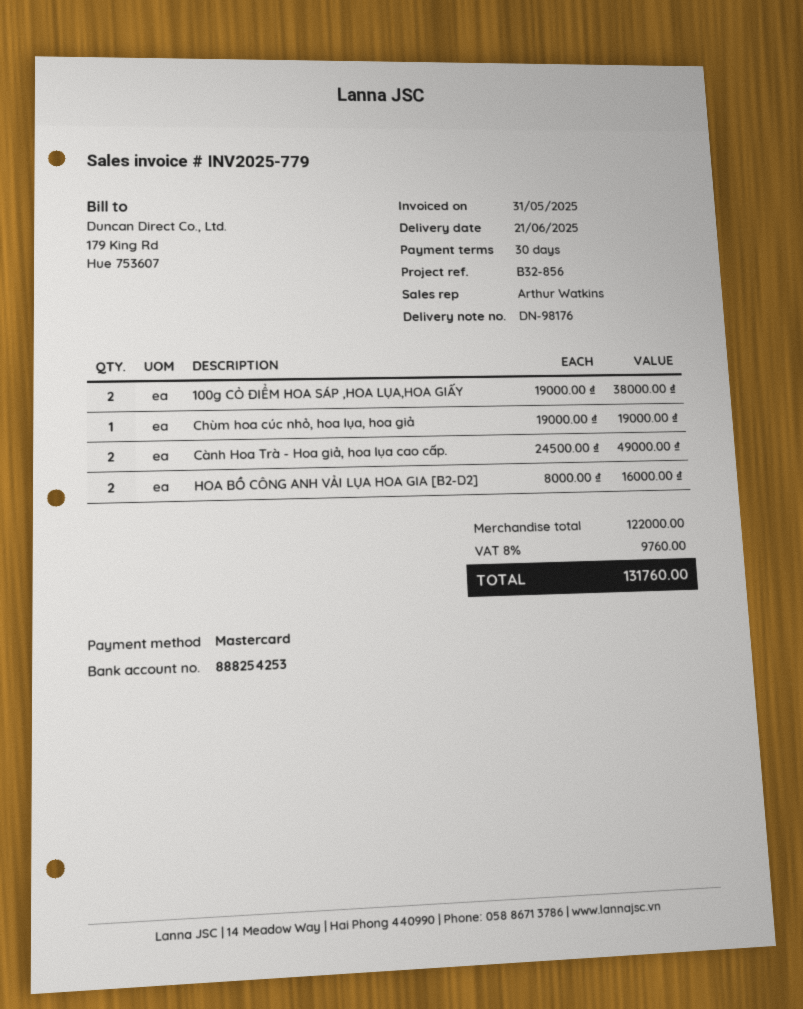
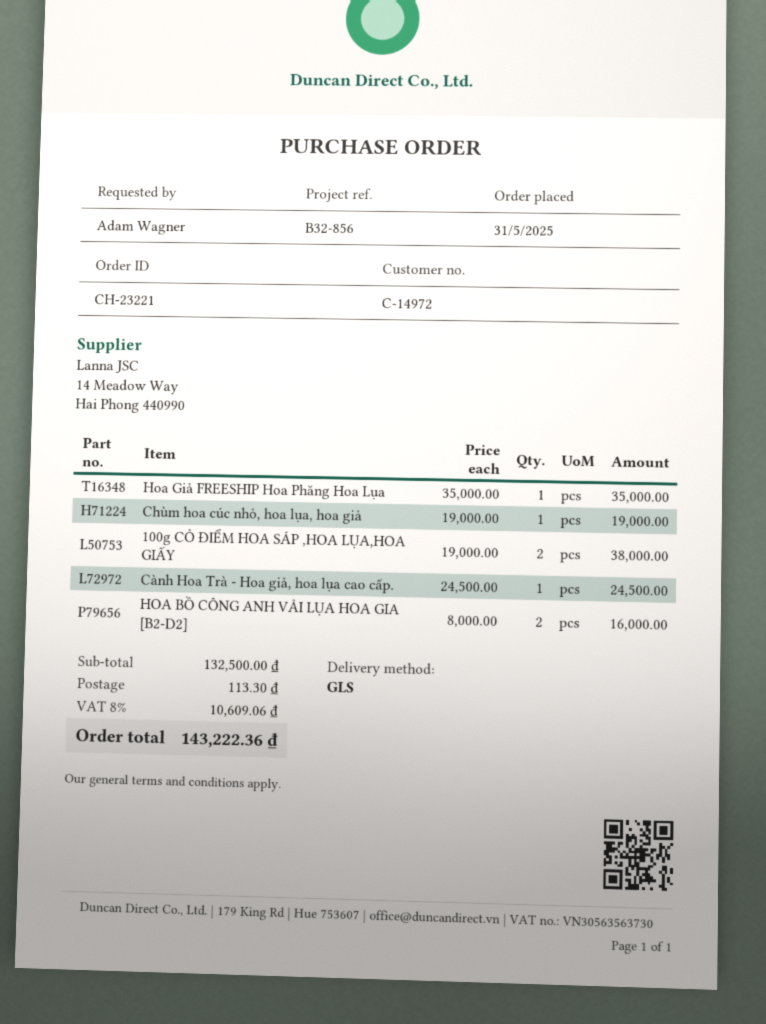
Cành Hoa Trà - Hoa giả, hoa lụa cao cấp.: 2 x 24500.00 = 49000.00 -> 1 x 24500.00 = 24500.00
Hoa Giả FREESHIP Hoa Phăng Hoa Lụa: none -> 1 x 35000.00 = 35000.00
subtotal: 122000.00 -> 132500.00
shipping: none -> 113.30
tax: 8% = 9760.00 -> 8% = 10609.06
total: 131760.00 -> 143222.36

